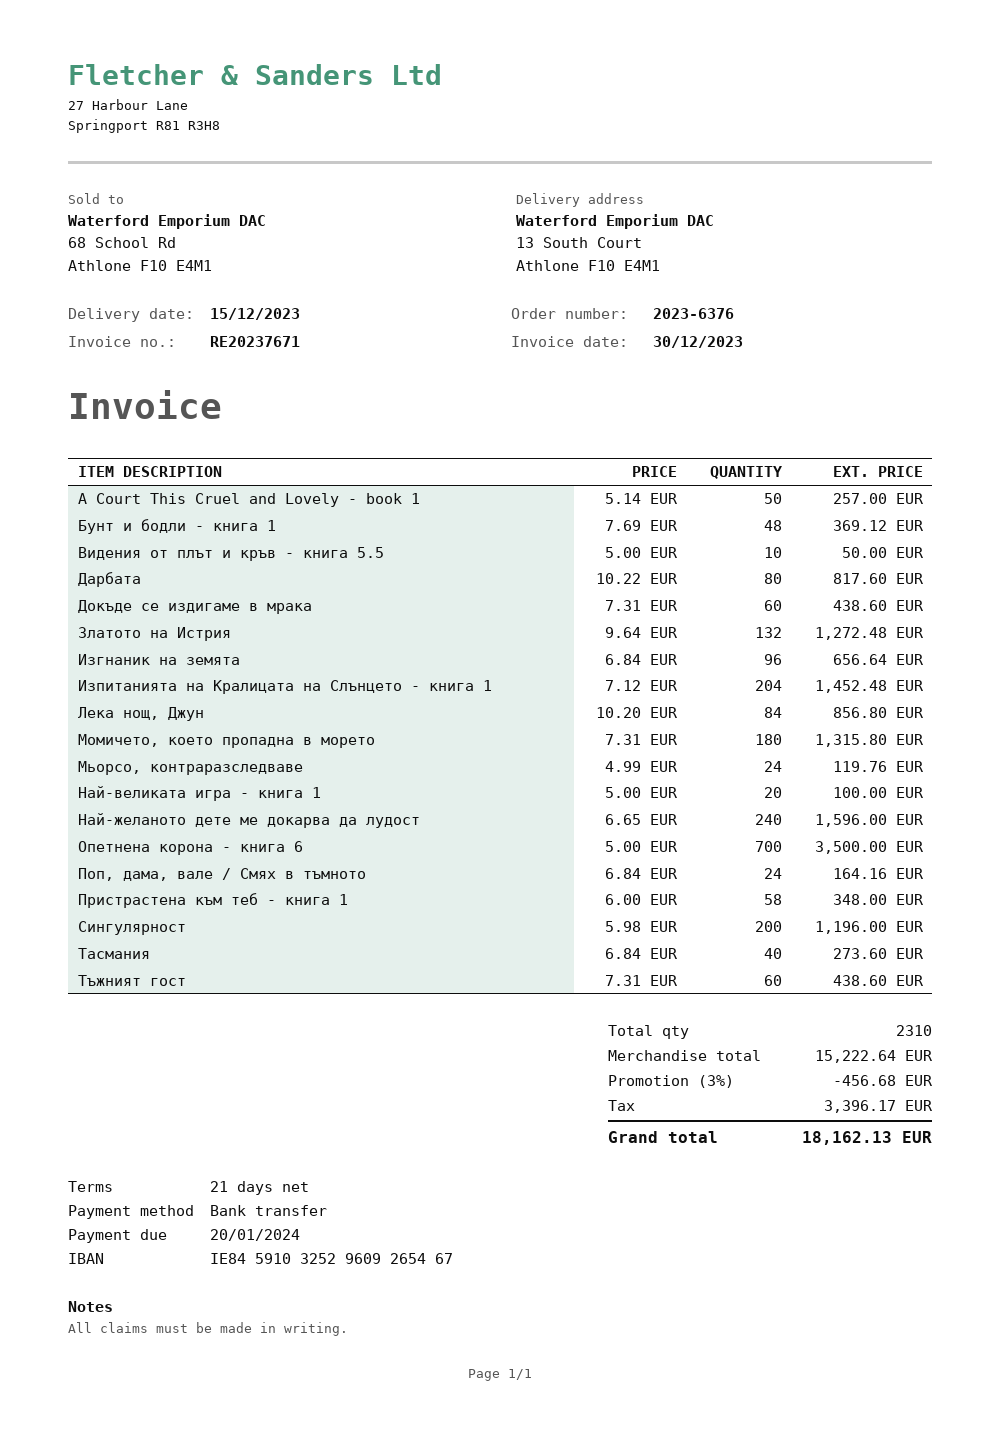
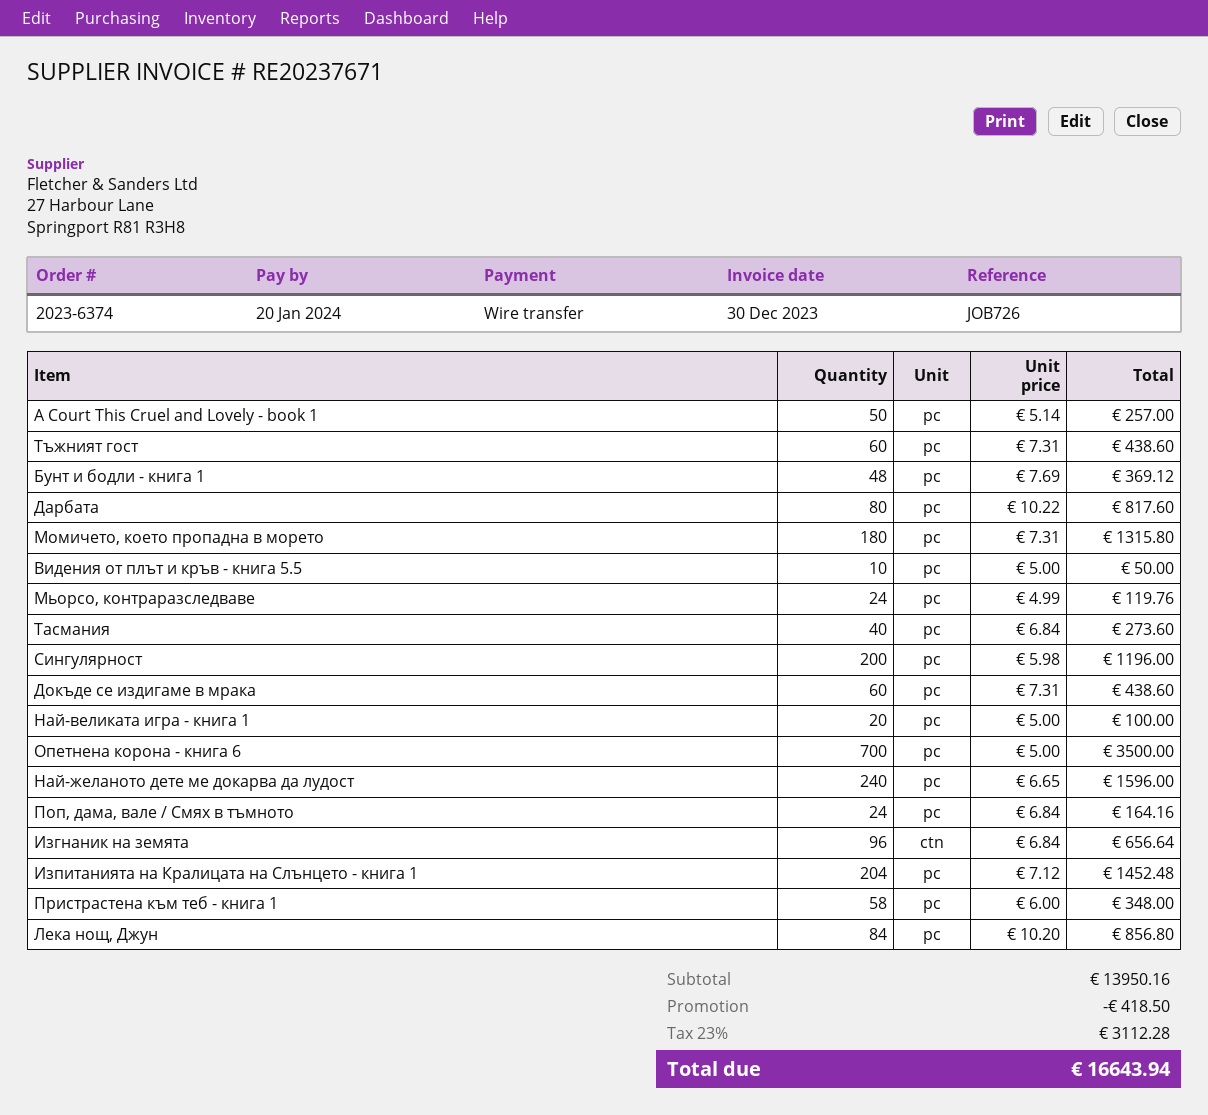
order number: 2023-6376 -> 2023-6374
Златото на Истрия: 132 x 9.64 = 1272.48 -> none
subtotal: 15222.64 -> 13950.16
discount: 456.68 -> 418.50
tax: 3396.17 -> 3112.28
total: 18162.13 -> 16643.94

